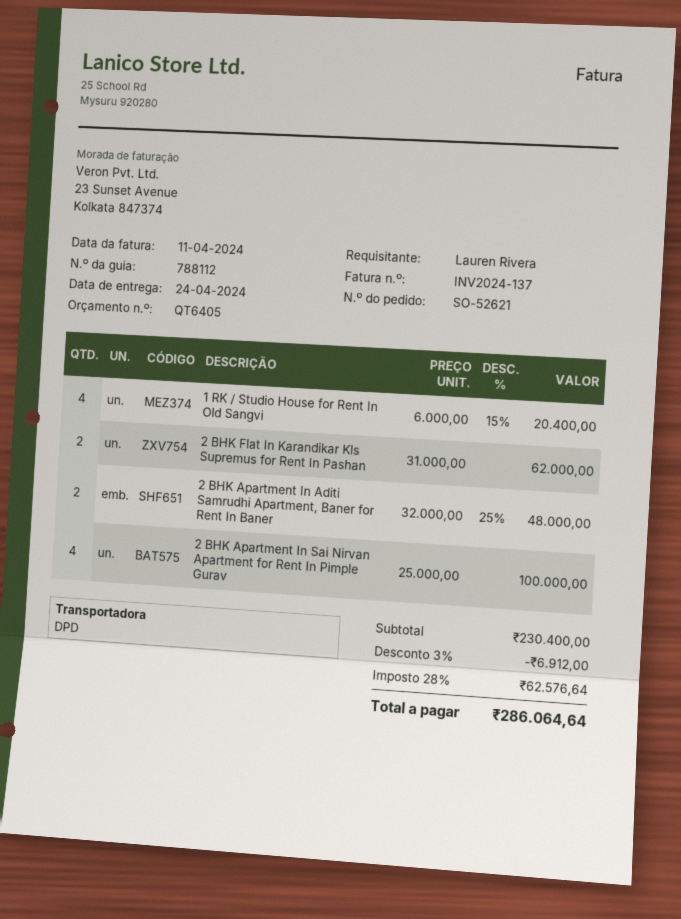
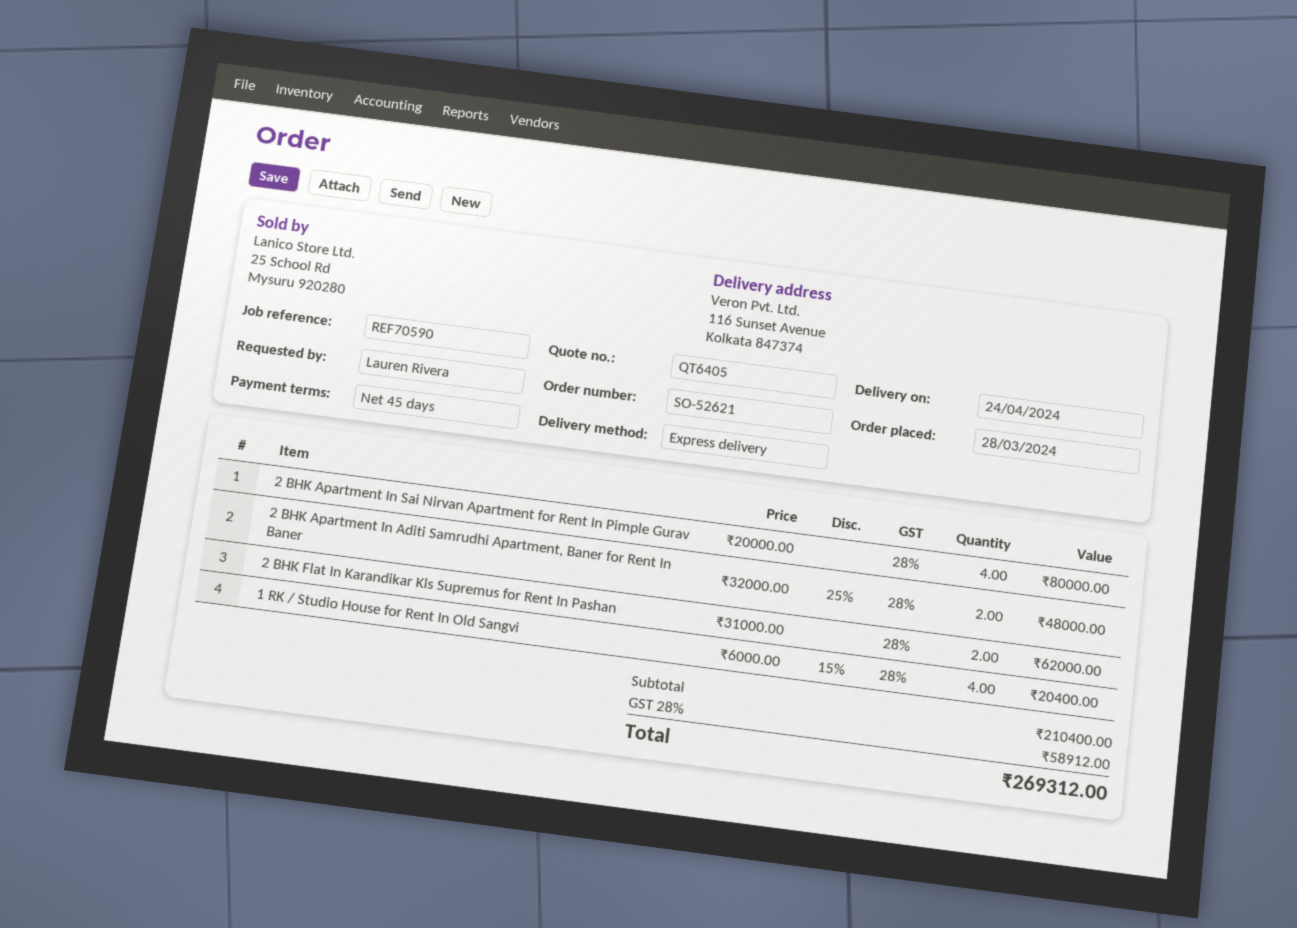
shipping method: DPD -> express
2 BHK Apartment In Sai Nirvan Apartment for Rent In Pimple Gurav: 4 x 25000.00 = 100000.00 -> 4 x 20000.00 = 80000.00
subtotal: 230400.00 -> 210400.00
discount: 3% = 6912.00 -> none
tax: 28% = 62576.64 -> 28% = 58912.00
total: 286064.64 -> 269312.00

